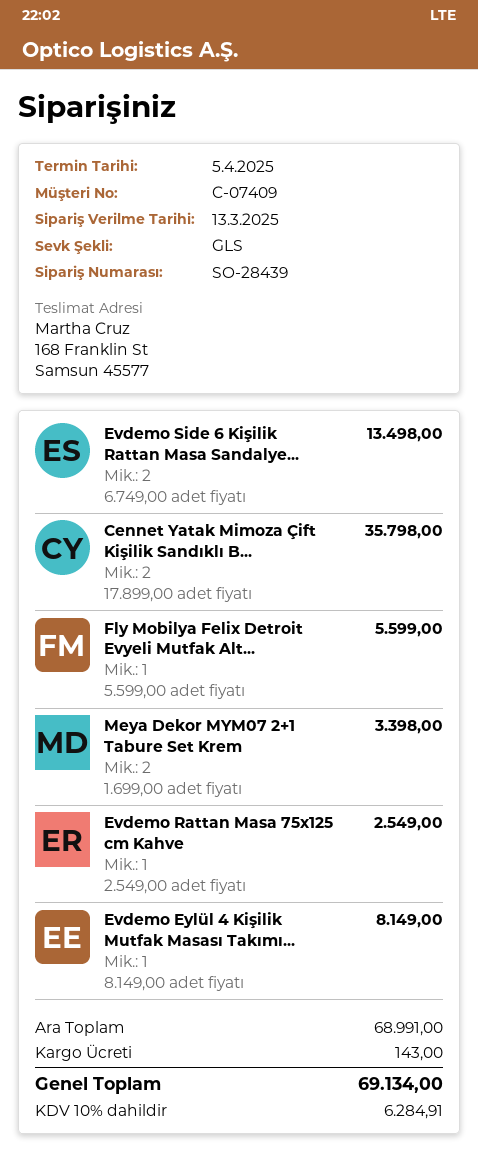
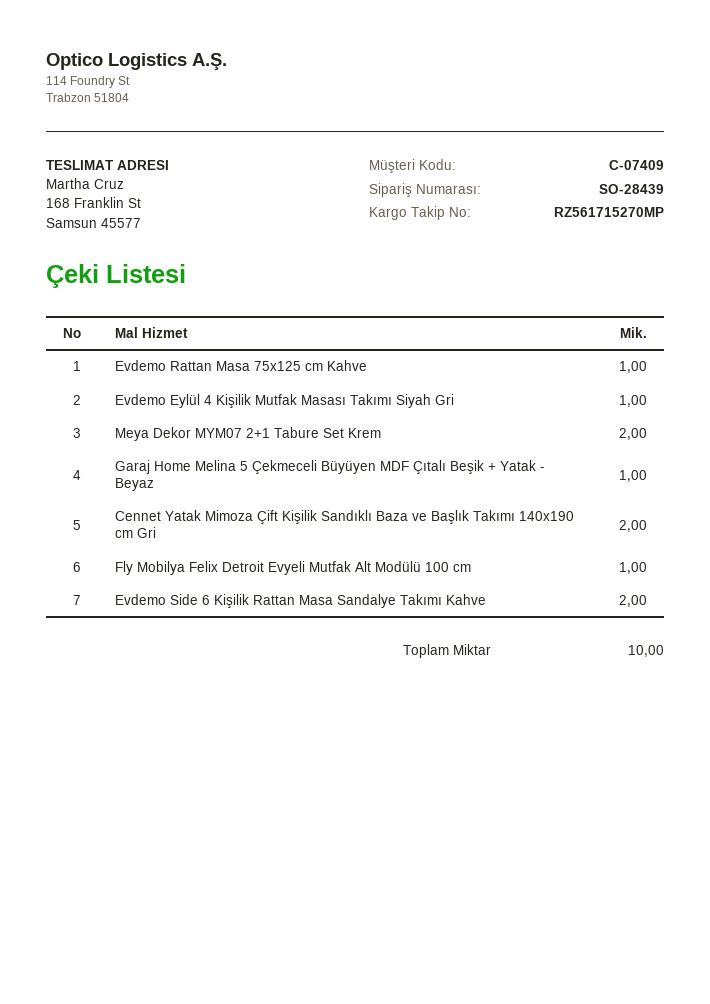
Garaj Home Melina 5 Çekmeceli Büyüyen MDF Çıtalı Beşik + Yatak - Beyaz: none -> 1

